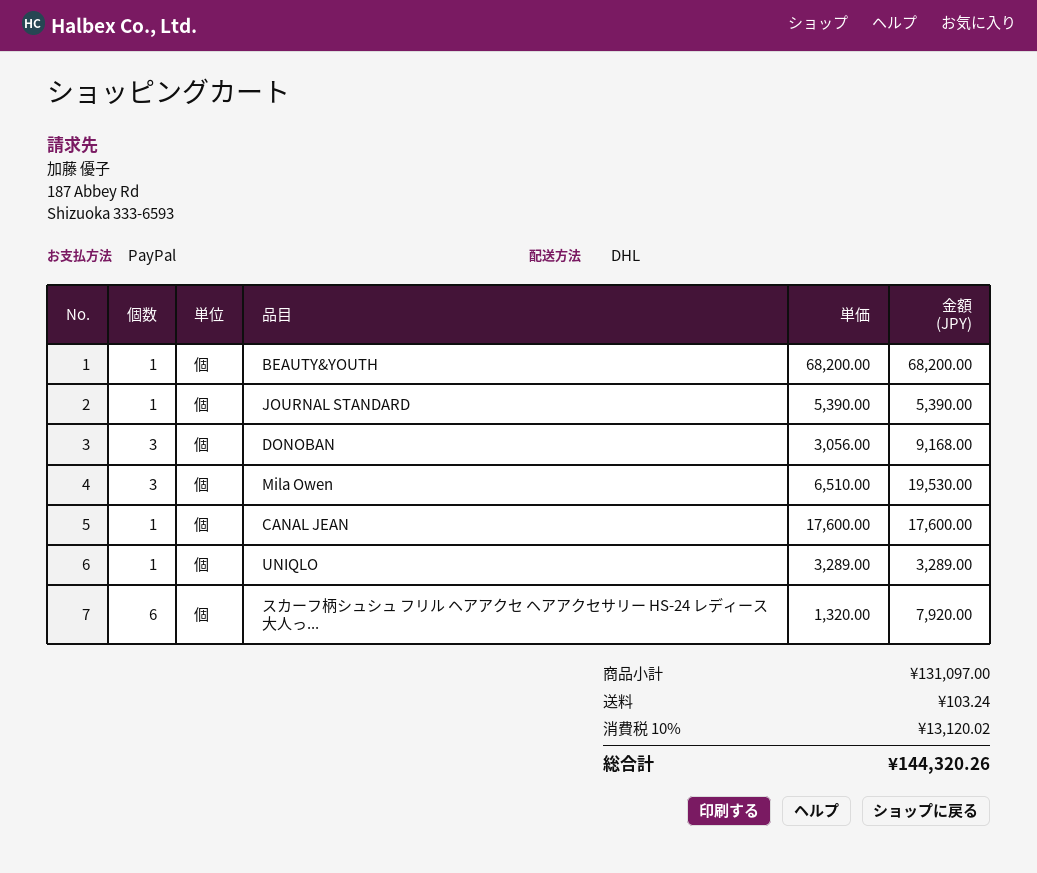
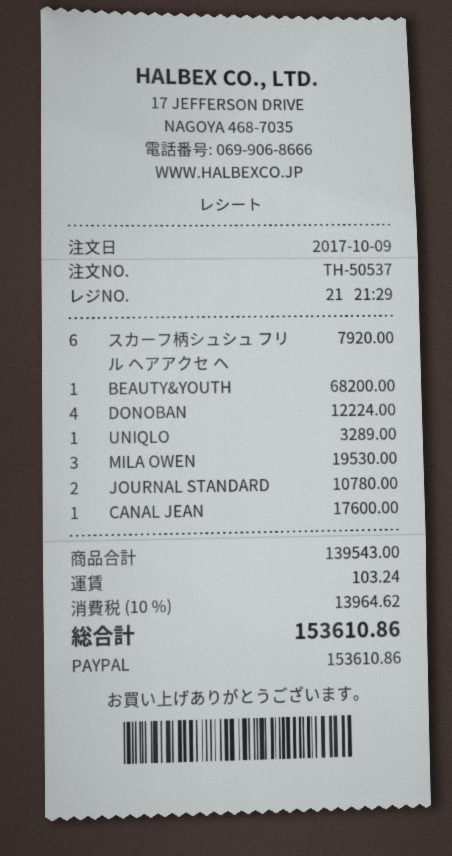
JOURNAL STANDARD: 1 for 5390.00 -> 2 for 10780.00
DONOBAN: 3 for 9168.00 -> 4 for 12224.00
subtotal: 131097.00 -> 139543.00
tax: 10% = 13120.02 -> 10% = 13964.62
total: 144320.26 -> 153610.86

